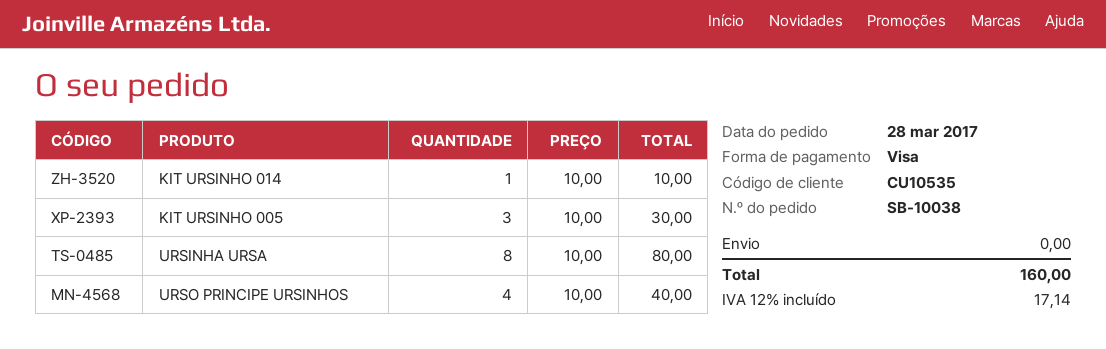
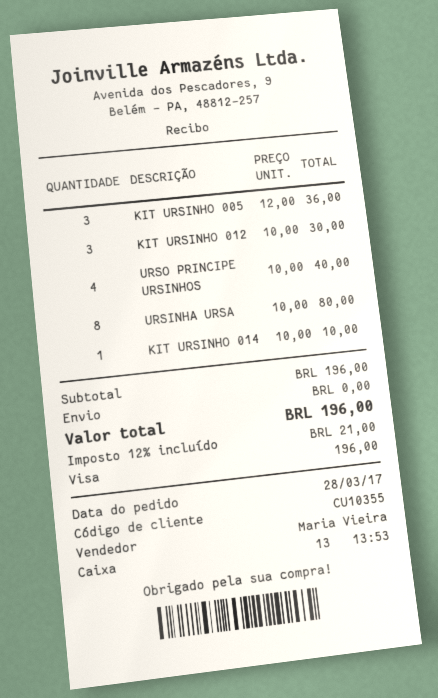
customer number: CU10535 -> CU10355
KIT URSINHO 005: 3 x 10.00 = 30.00 -> 3 x 12.00 = 36.00
KIT URSINHO 012: none -> 3 x 10.00 = 30.00
tax: 12% = 17.14 -> 12% = 21.00
total: 160.00 -> 196.00

